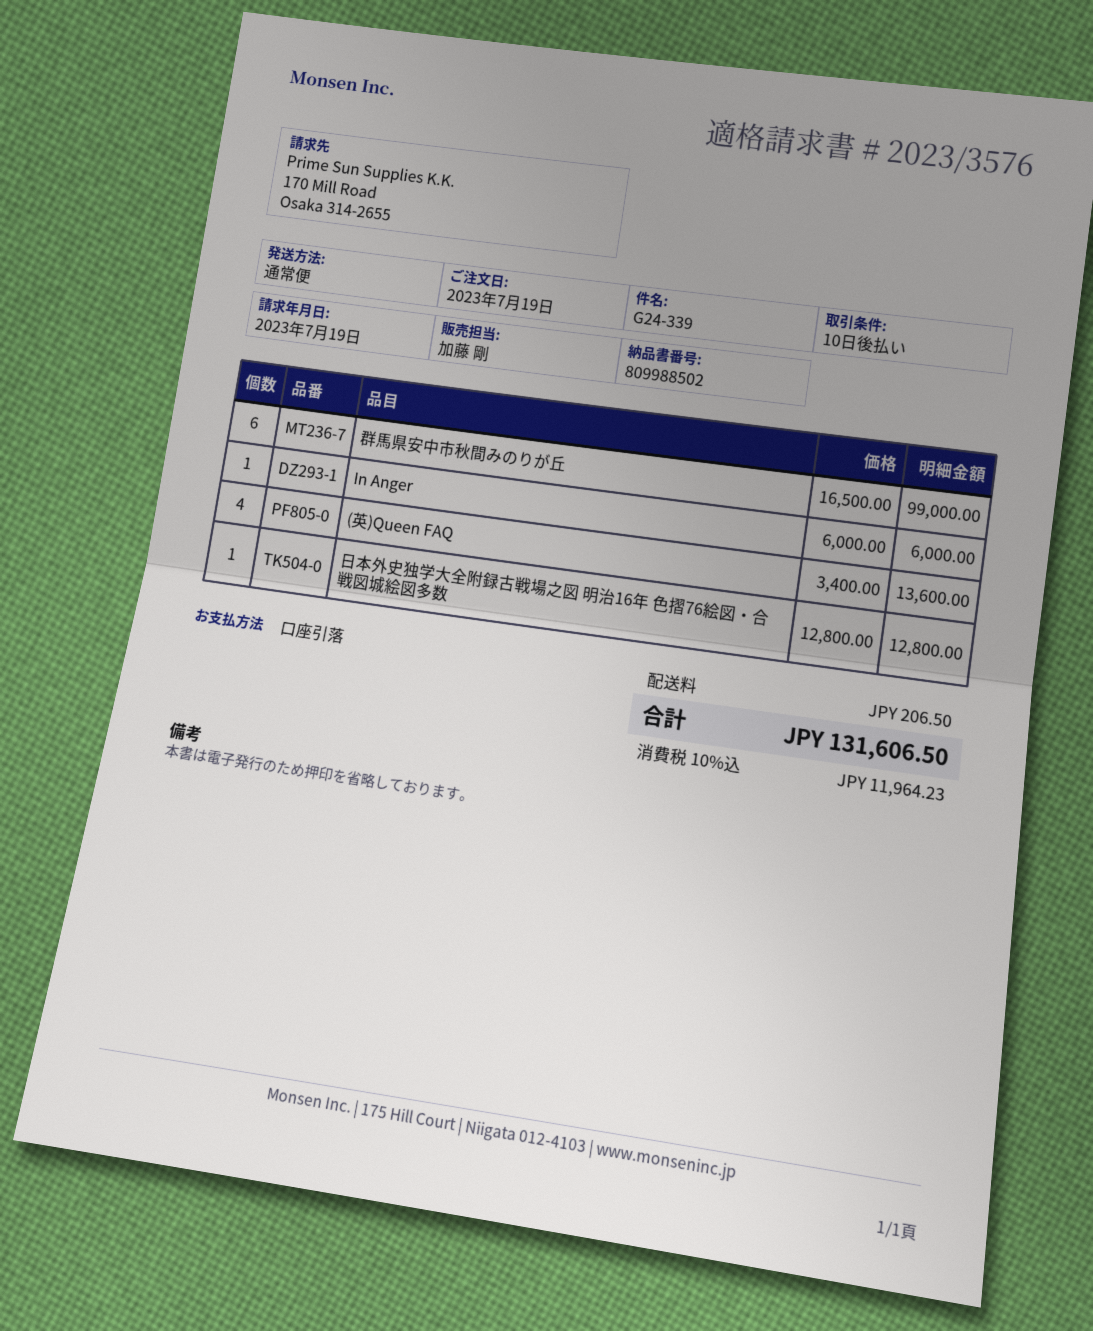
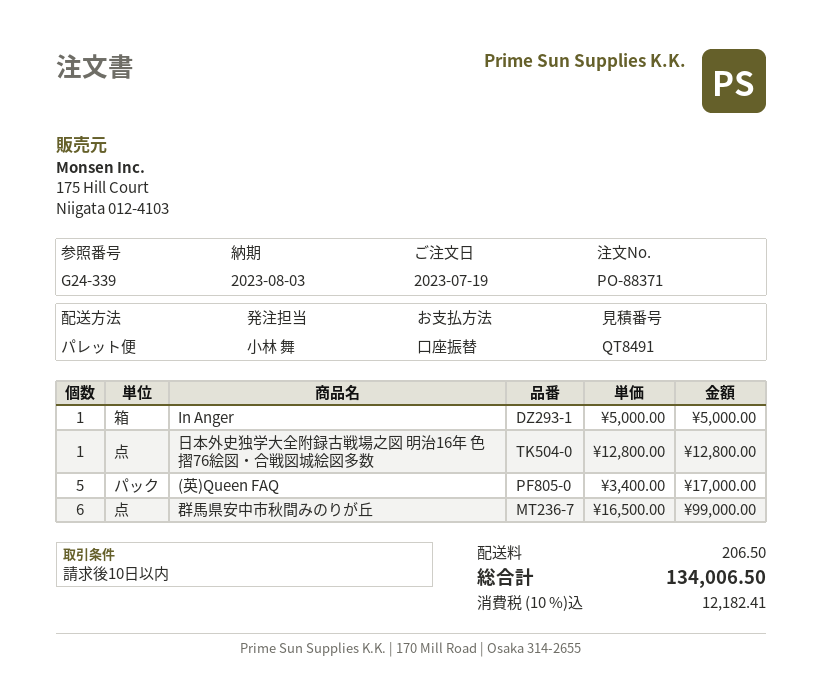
shipping method: standard -> pallet freight
In Anger: 1 x 6000.00 = 6000.00 -> 1 x 5000.00 = 5000.00
(英)Queen FAQ: 4 x 3400.00 = 13600.00 -> 5 x 3400.00 = 17000.00
tax: 10% = 11964.23 -> 10% = 12182.41
total: 131606.50 -> 134006.50

